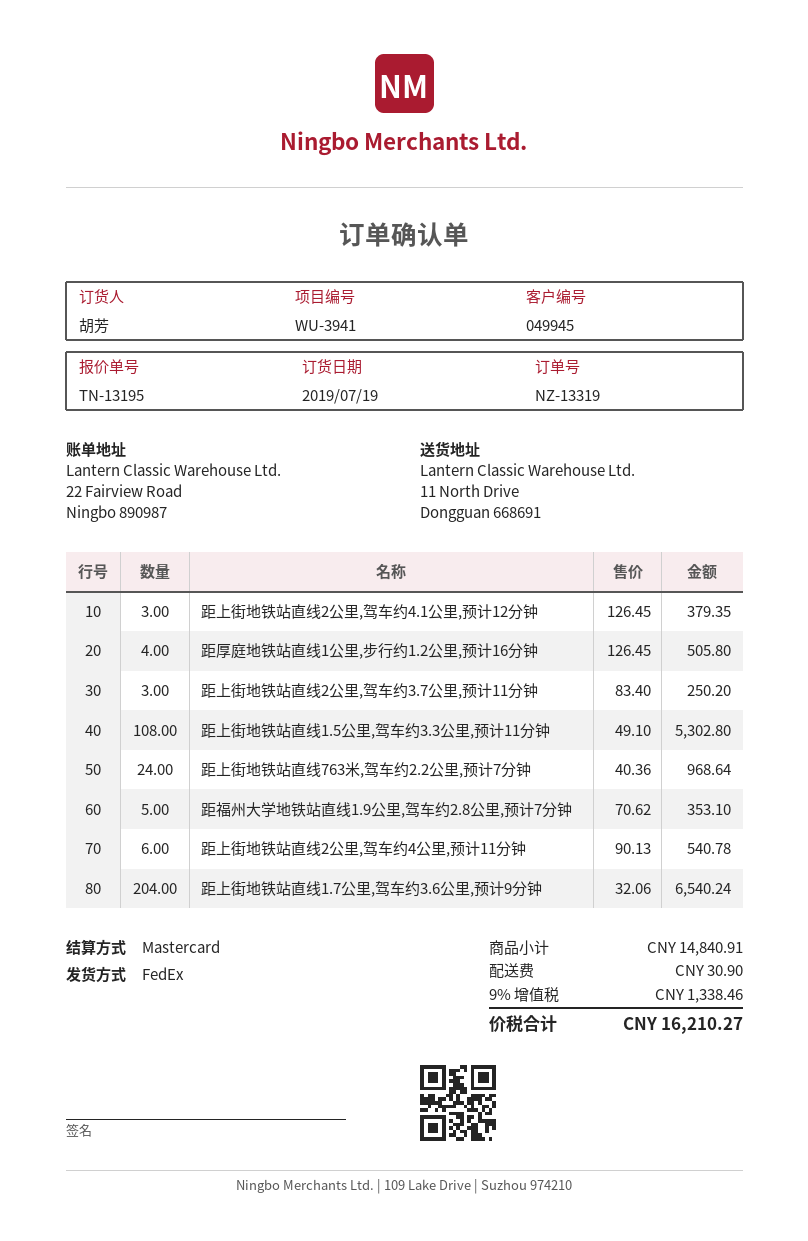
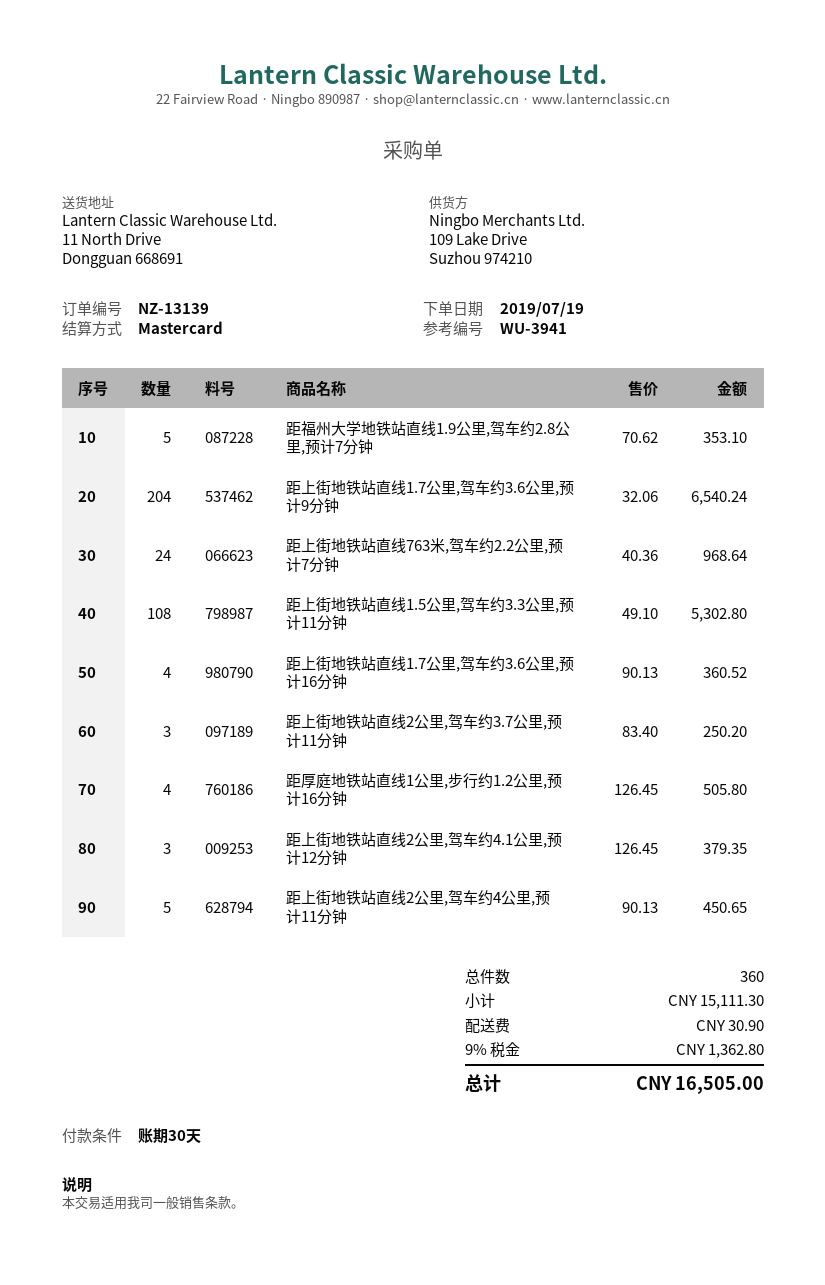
order number: NZ-13319 -> NZ-13139
距上街地铁站直线2公里,驾车约4公里,预计11分钟: 6 x 90.13 = 540.78 -> 5 x 90.13 = 450.65
距上街地铁站直线1.7公里,驾车约3.6公里,预计16分钟: none -> 4 x 90.13 = 360.52
subtotal: 14840.91 -> 15111.30
tax: 9% = 1338.46 -> 9% = 1362.80
total: 16210.27 -> 16505.00

